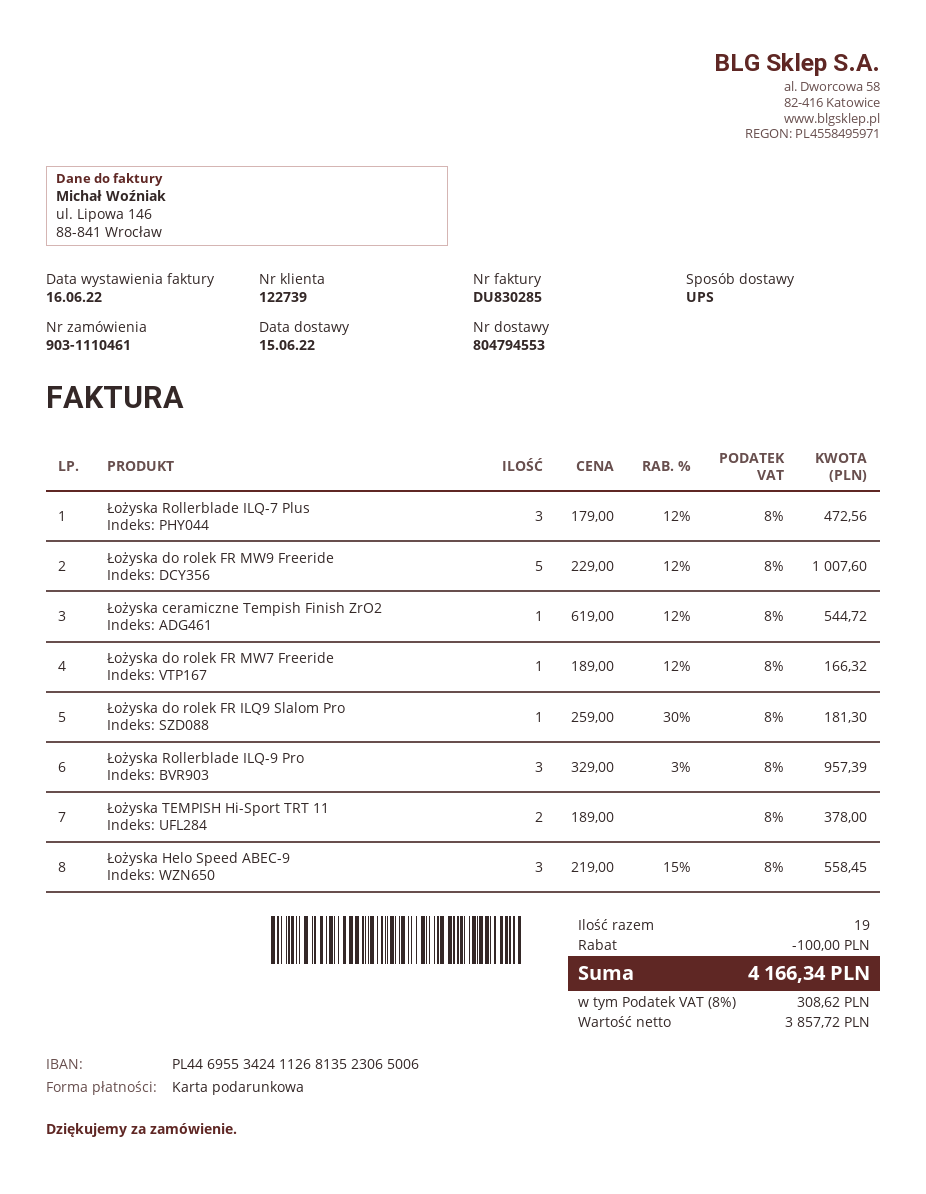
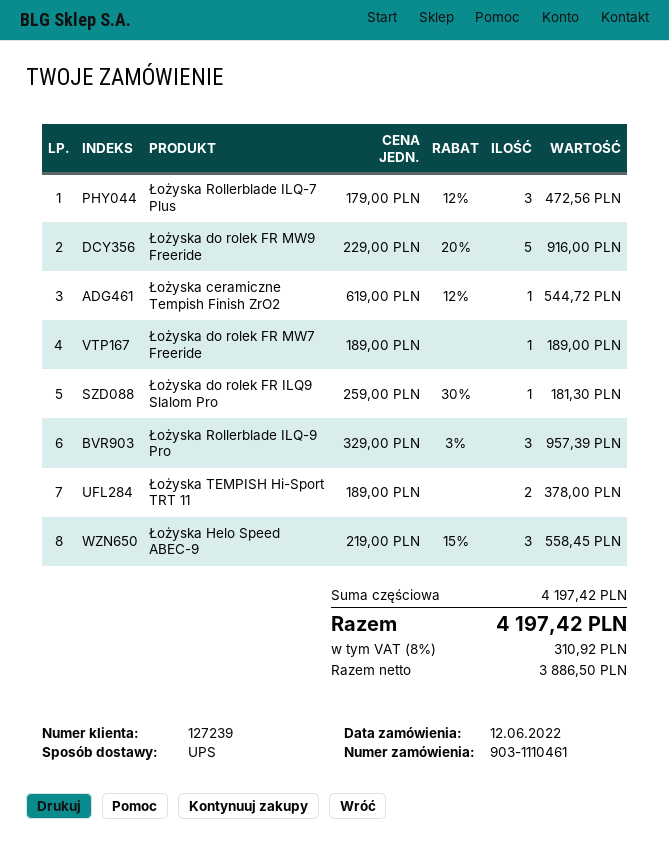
customer number: 122739 -> 127239
Łożyska do rolek FR MW9 Freeride: 5 x 229.00 - 12% = 1007.60 -> 5 x 229.00 - 20% = 916.00
Łożyska do rolek FR MW7 Freeride: 1 x 189.00 - 12% = 166.32 -> 1 x 189.00 = 189.00
discount: 100.00 -> none
net: 3857.72 -> 3886.50
tax: 8% = 308.62 -> 8% = 310.92
total: 4166.34 -> 4197.42

